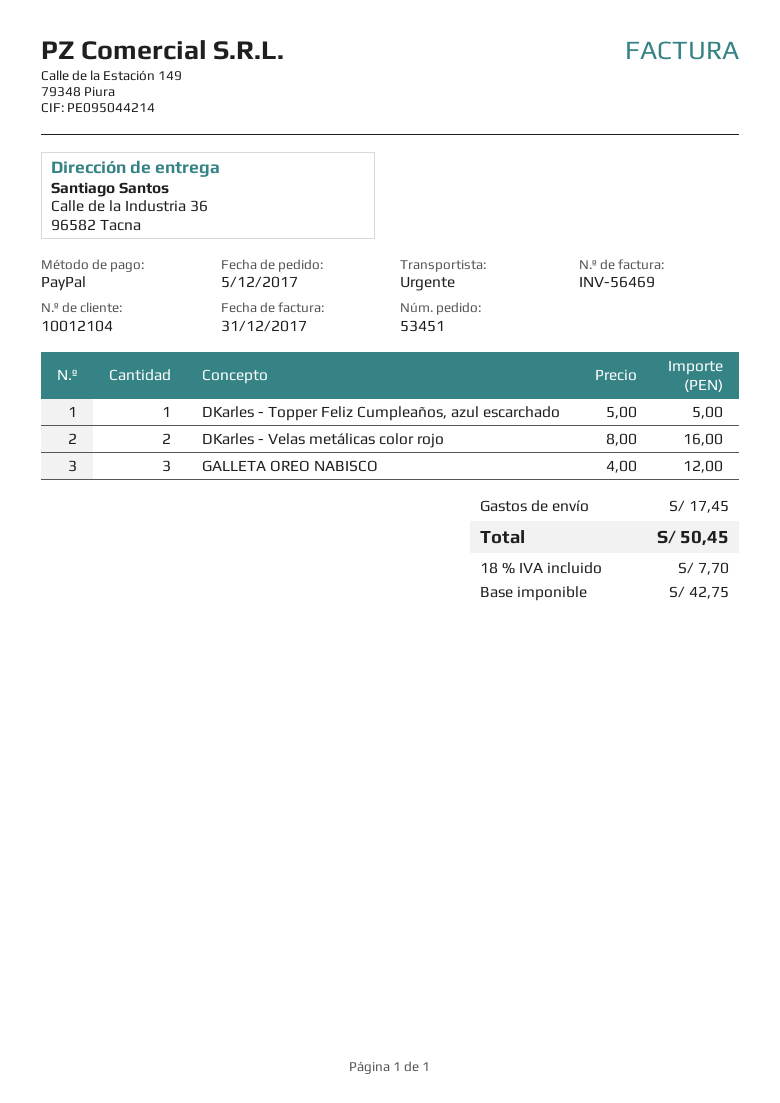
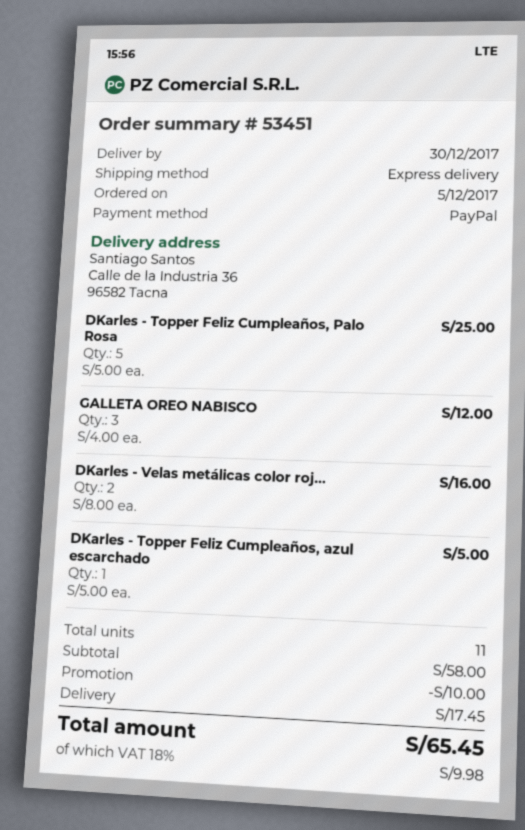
DKarles - Topper Feliz Cumpleaños, Palo Rosa: none -> 5 x 5.00 = 25.00
discount: none -> 10.00
tax: 18% = 7.70 -> 18% = 9.98
total: 50.45 -> 65.45

